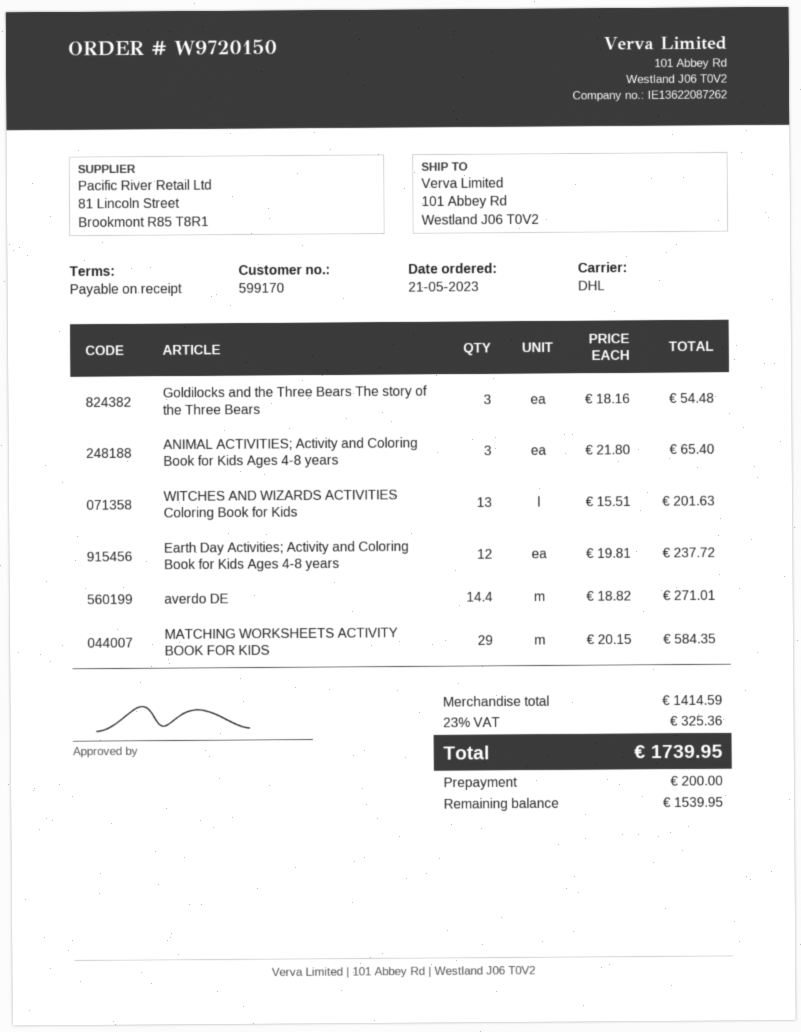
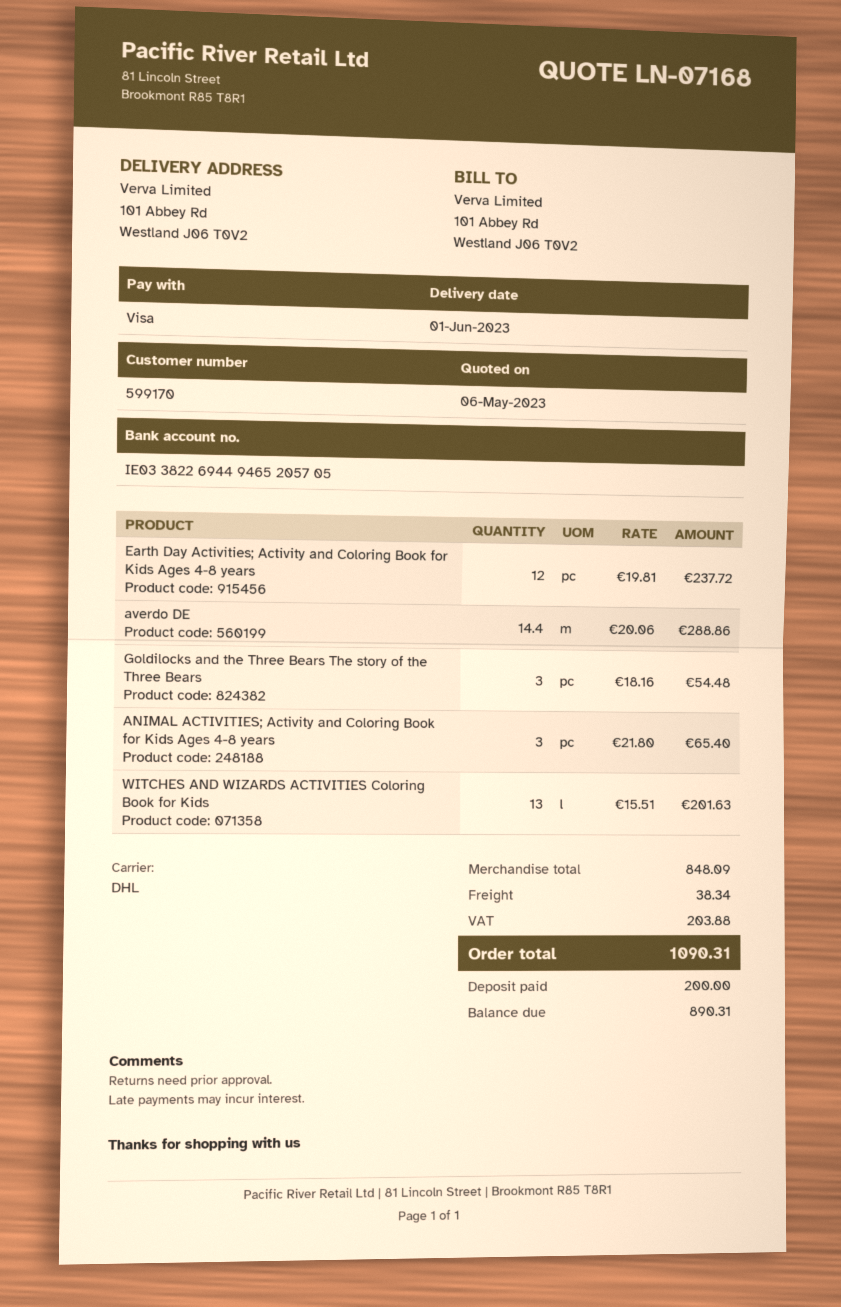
averdo DE: 14.4 x 18.82 = 271.01 -> 14.4 x 20.06 = 288.86
MATCHING WORKSHEETS ACTIVITY BOOK FOR KIDS: 29 x 20.15 = 584.35 -> none
subtotal: 1414.59 -> 848.09
shipping: none -> 38.34
tax: 325.36 -> 203.88
total: 1739.95 -> 1090.31
balance: 1539.95 -> 890.31

